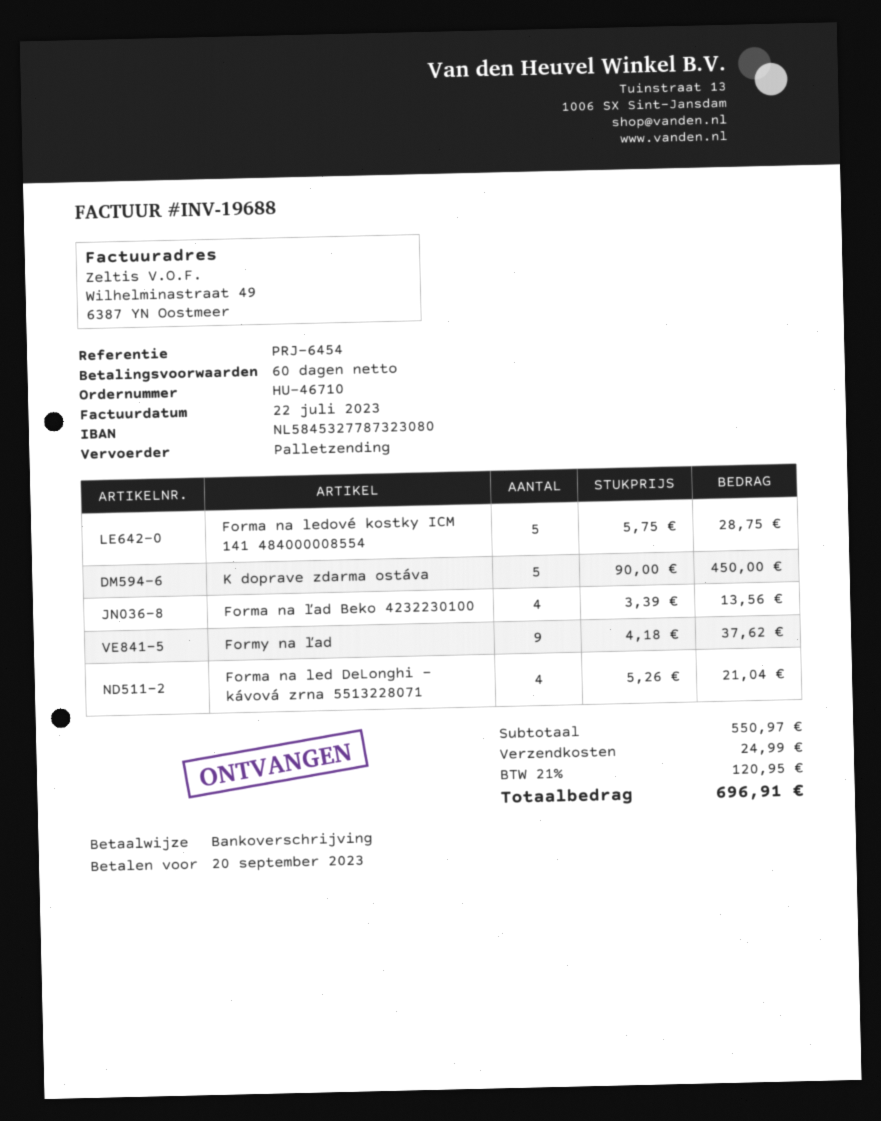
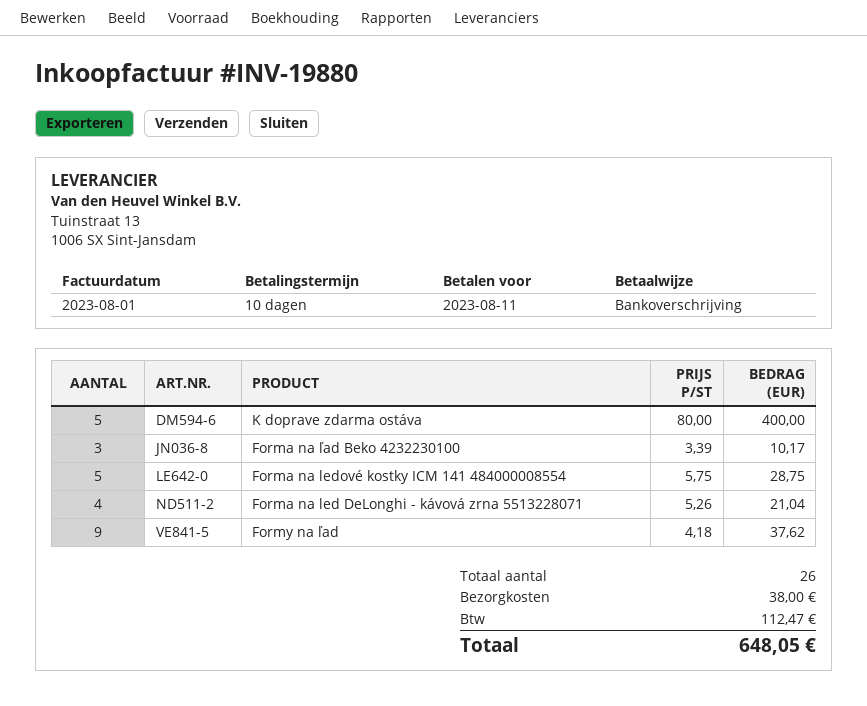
invoice number: INV-19688 -> INV-19880
invoice date: 2023-07-22 -> 2023-08-01
payment terms: 60 days -> 10 days
due date: 2023-09-20 -> 2023-08-11
K doprave zdarma ostáva: 5 x 90.00 = 450.00 -> 5 x 80.00 = 400.00
Forma na ľad Beko 4232230100: 4 x 3.39 = 13.56 -> 3 x 3.39 = 10.17
shipping: 24.99 -> 38.00
tax: 120.95 -> 112.47
total: 696.91 -> 648.05

